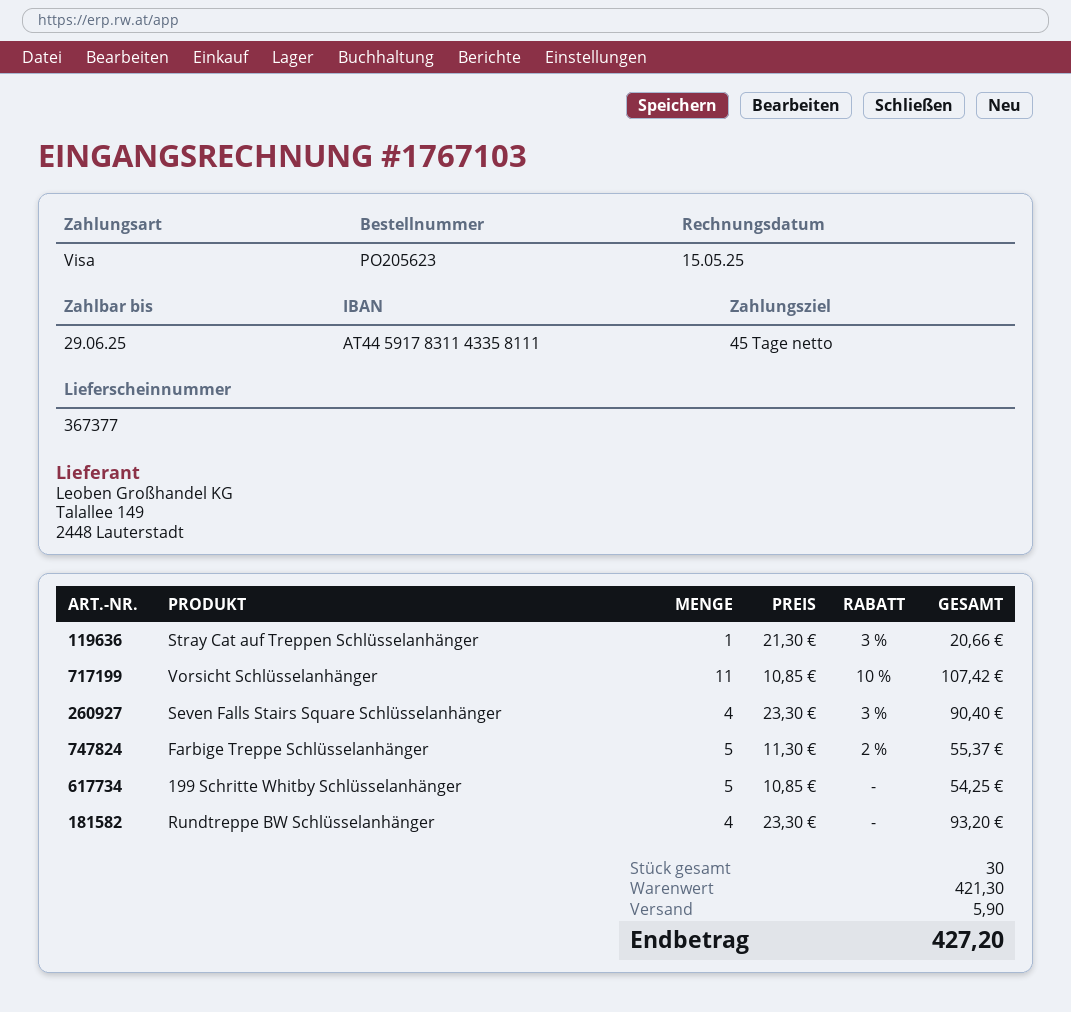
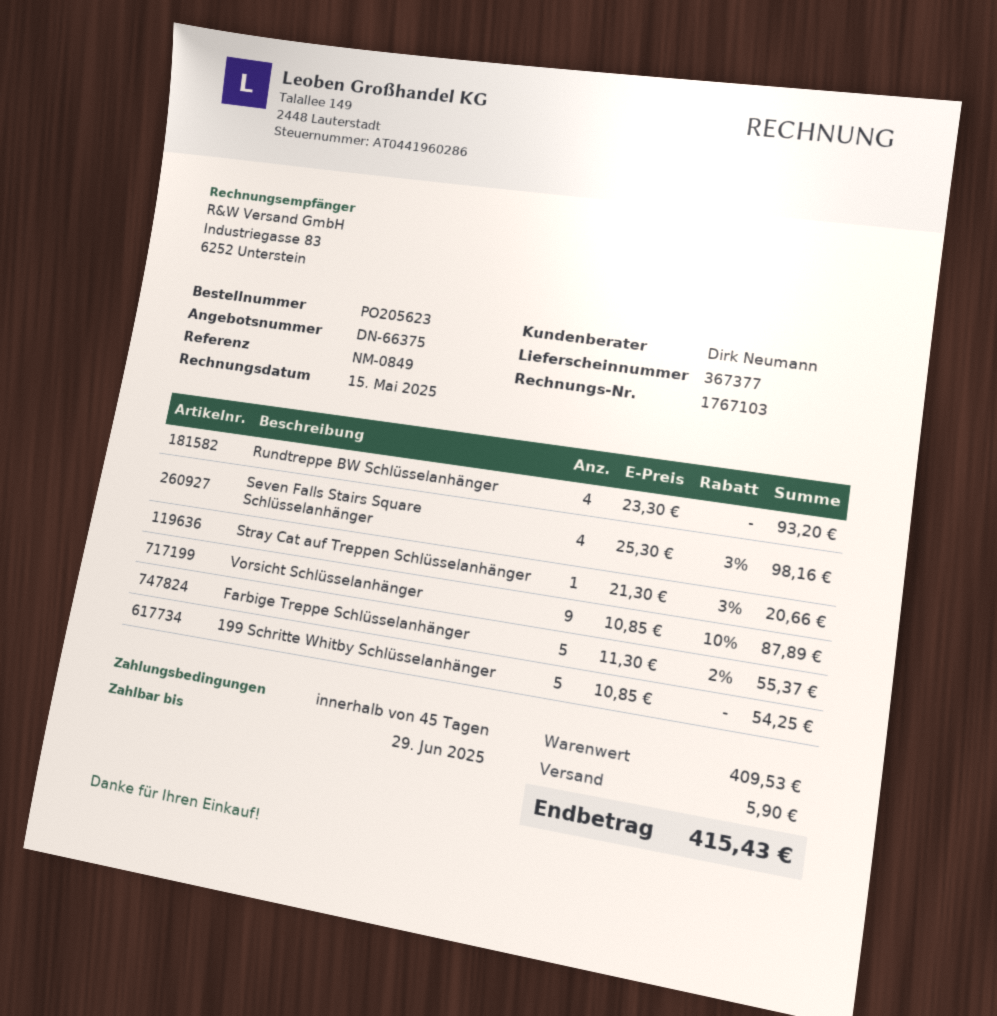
Vorsicht Schlüsselanhänger: 11 x 10.85 - 10% = 107.42 -> 9 x 10.85 - 10% = 87.89
Seven Falls Stairs Square Schlüsselanhänger: 4 x 23.30 - 3% = 90.40 -> 4 x 25.30 - 3% = 98.16
subtotal: 421.30 -> 409.53
total: 427.20 -> 415.43

